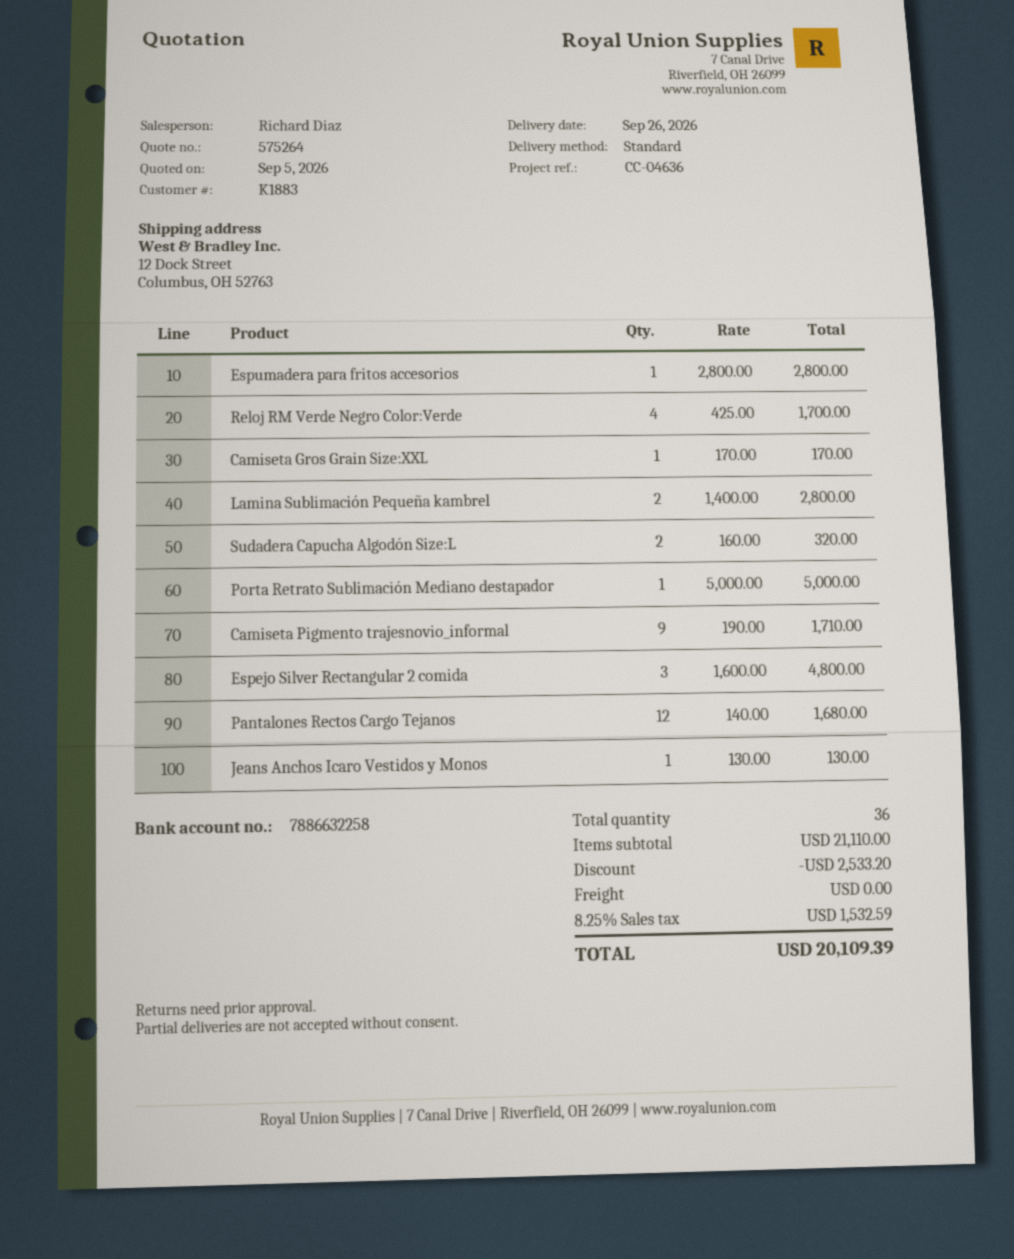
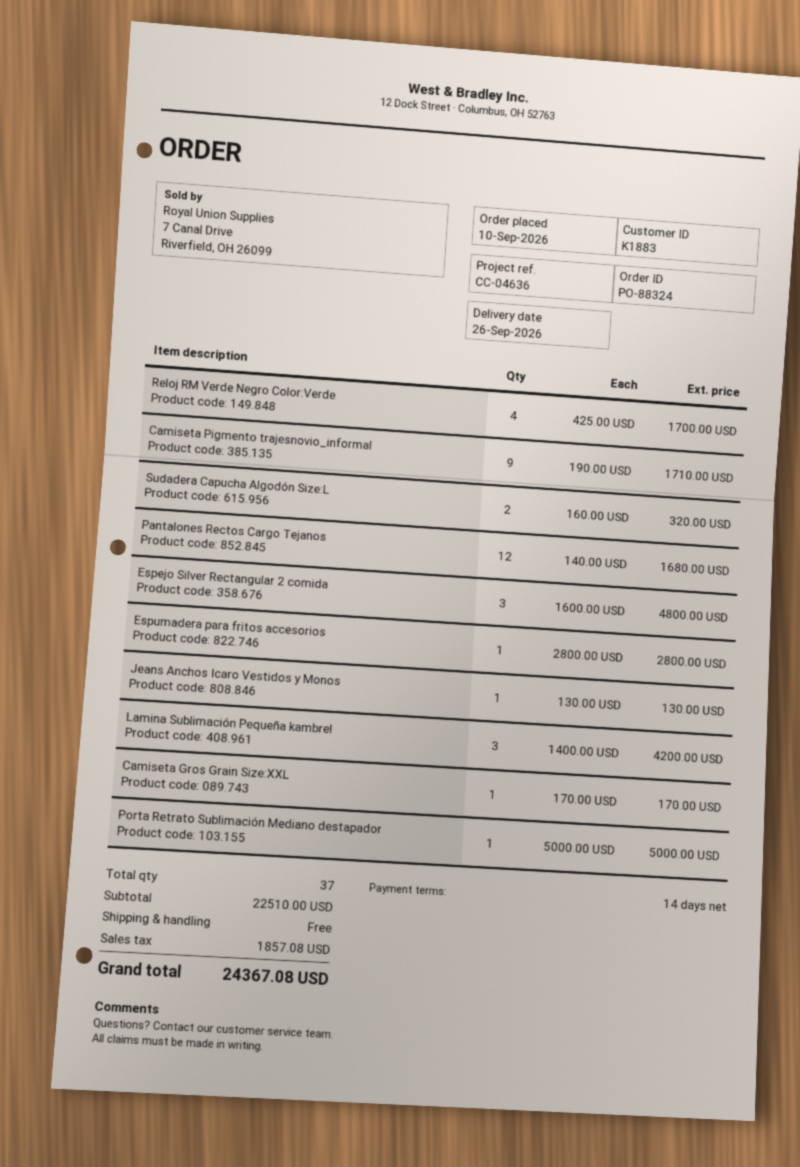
Lamina Sublimación Pequeña kambrel: 2 x 1400.00 = 2800.00 -> 3 x 1400.00 = 4200.00
total quantity: 36 -> 37
subtotal: 21110.00 -> 22510.00
discount: 2533.20 -> none
tax: 1532.59 -> 1857.08
total: 20109.39 -> 24367.08

